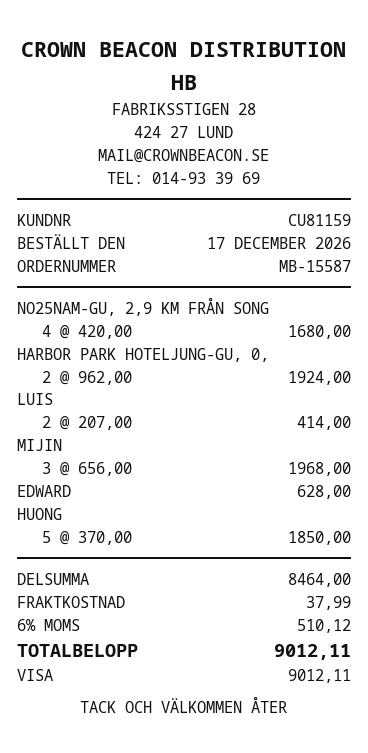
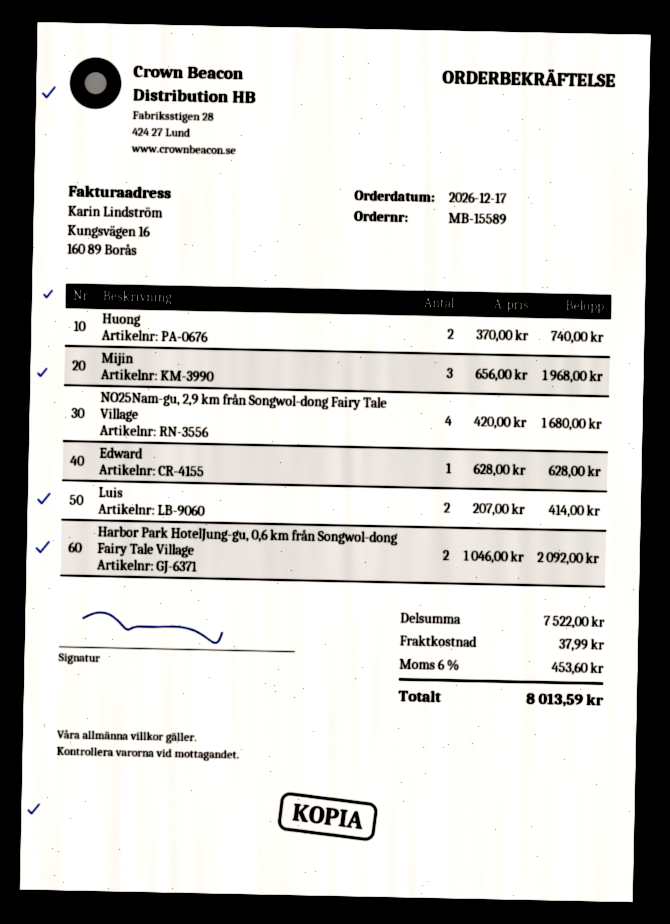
order number: MB-15587 -> MB-15589
HARBOR PARK HOTELJUNG-GU, 0,: 2 x 962.00 = 1924.00 -> 2 x 1046.00 = 2092.00
HUONG: 5 x 370.00 = 1850.00 -> 2 x 370.00 = 740.00
subtotal: 8464.00 -> 7522.00
tax: 6% = 510.12 -> 6% = 453.60
total: 9012.11 -> 8013.59

